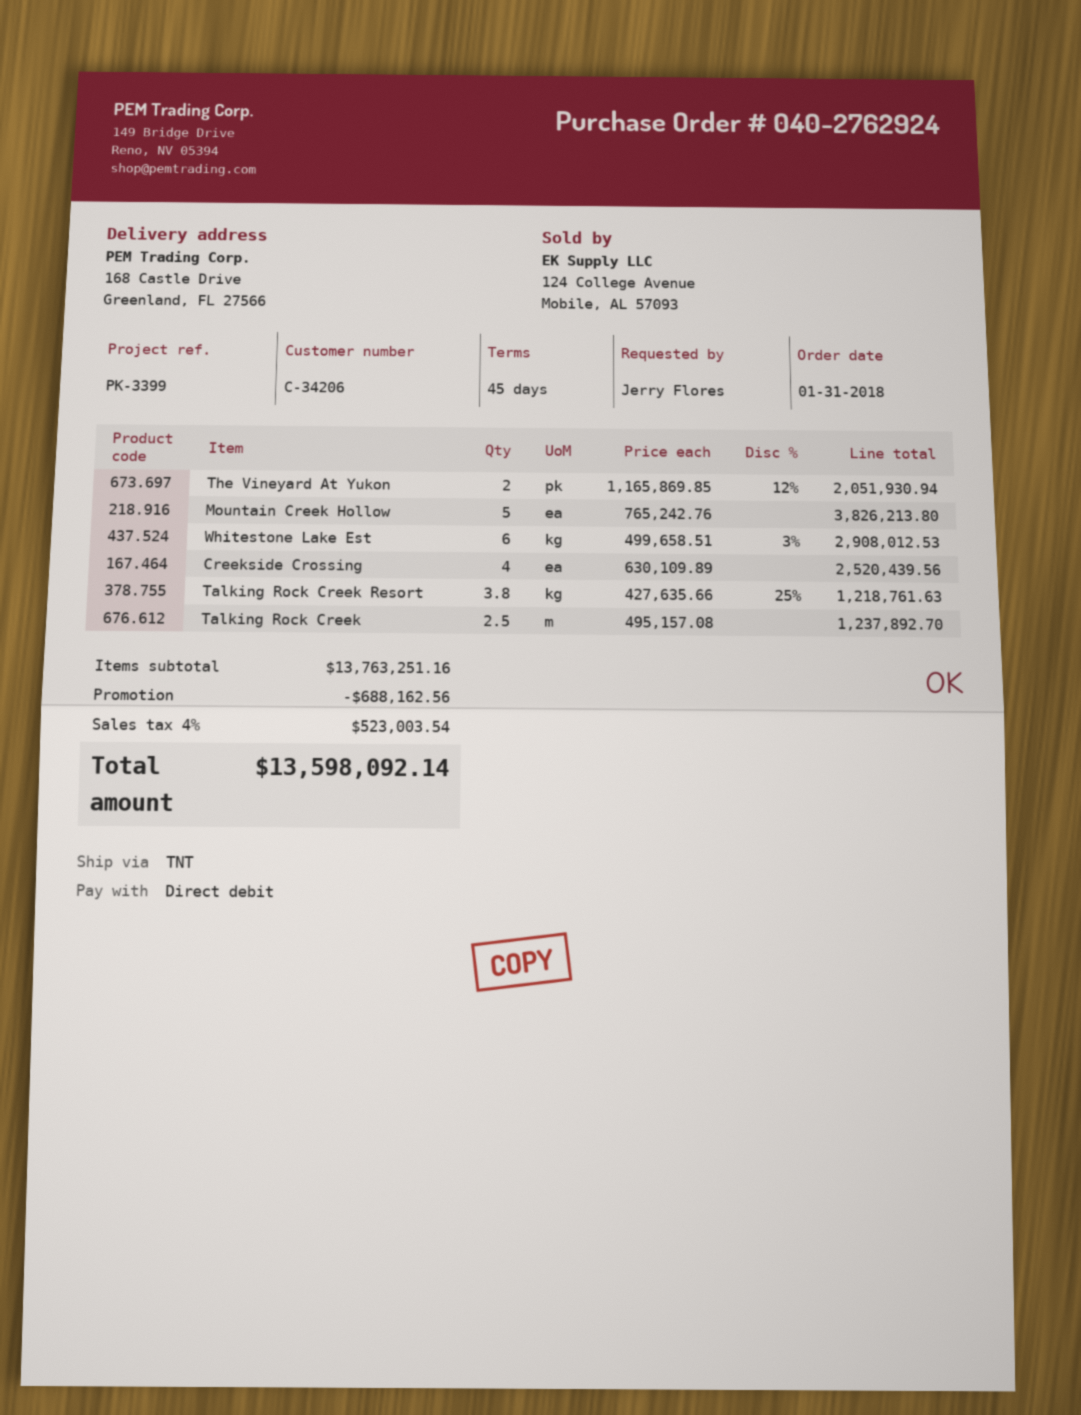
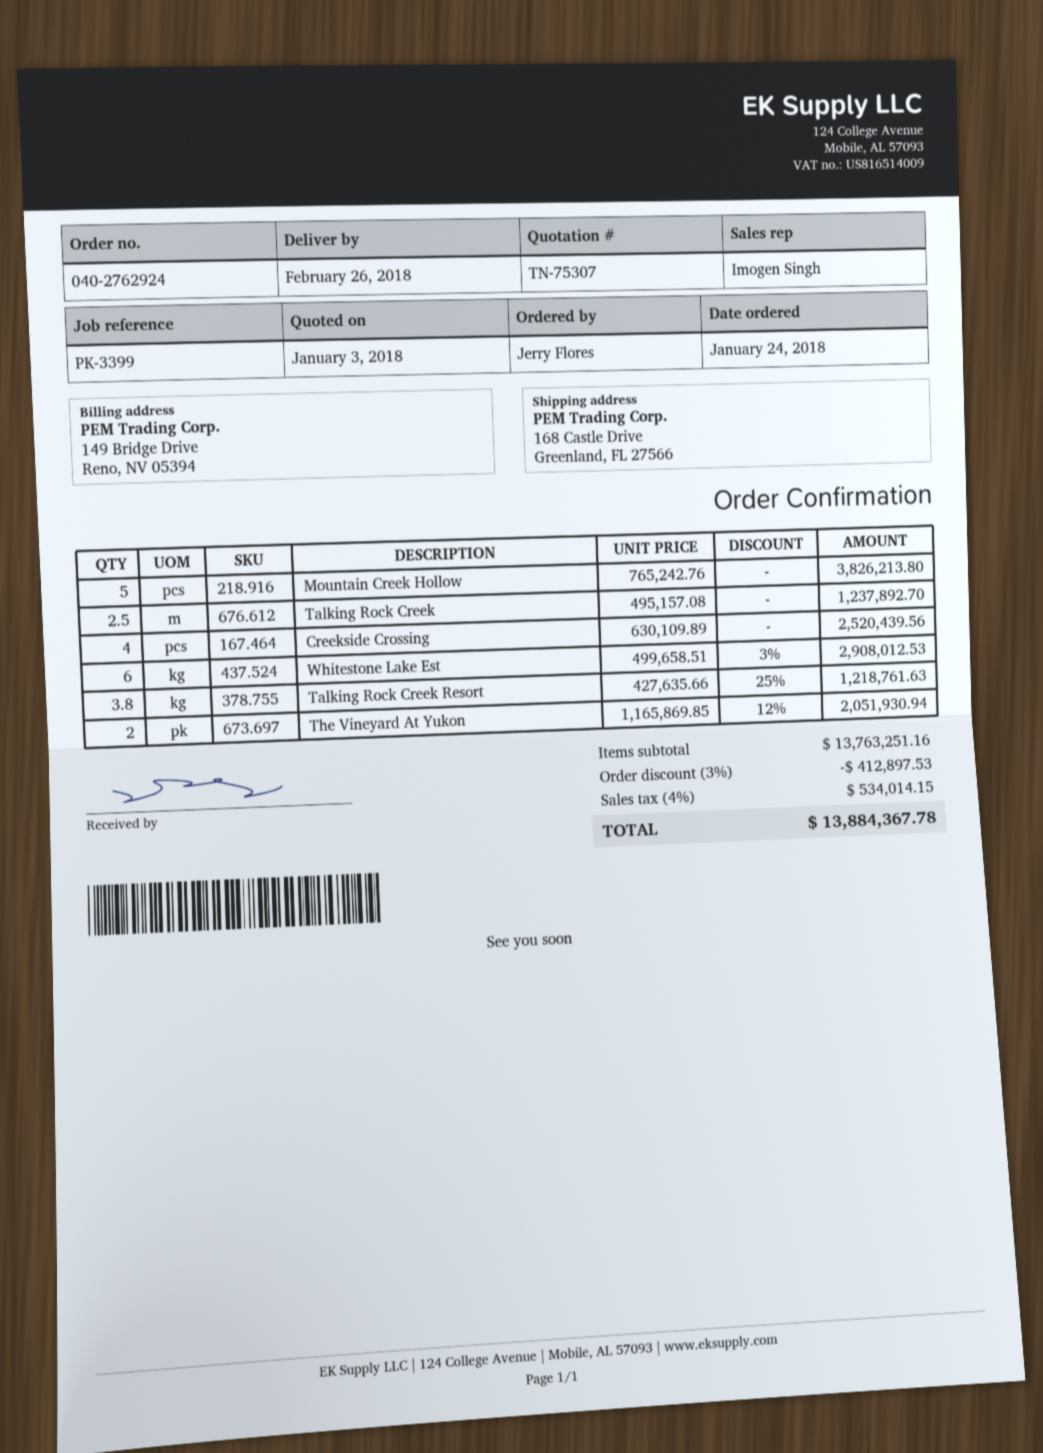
order date: 2018-01-31 -> 2018-01-24
discount: 688162.56 -> 412897.53
tax: 4% = 523003.54 -> 4% = 534014.15
total: 13598092.14 -> 13884367.78

